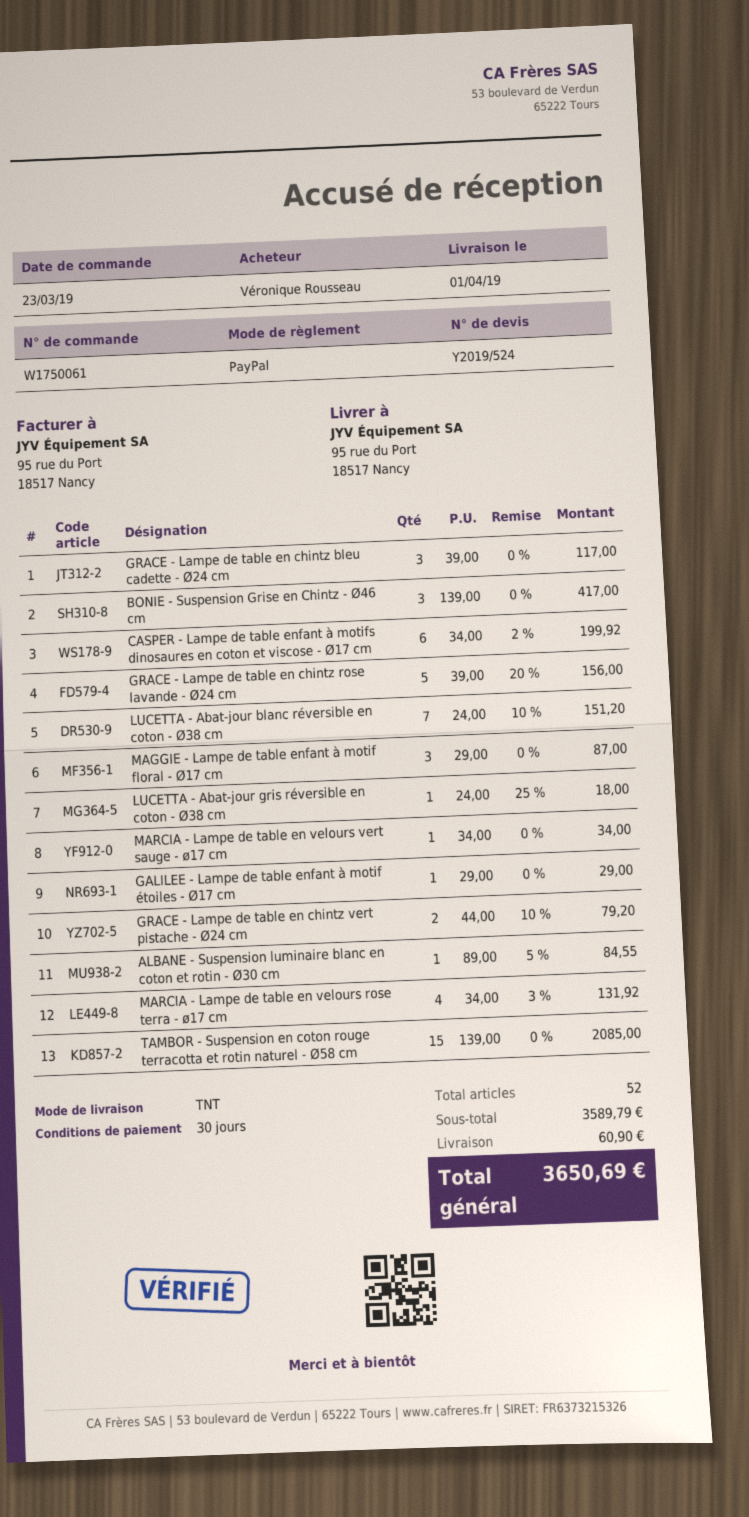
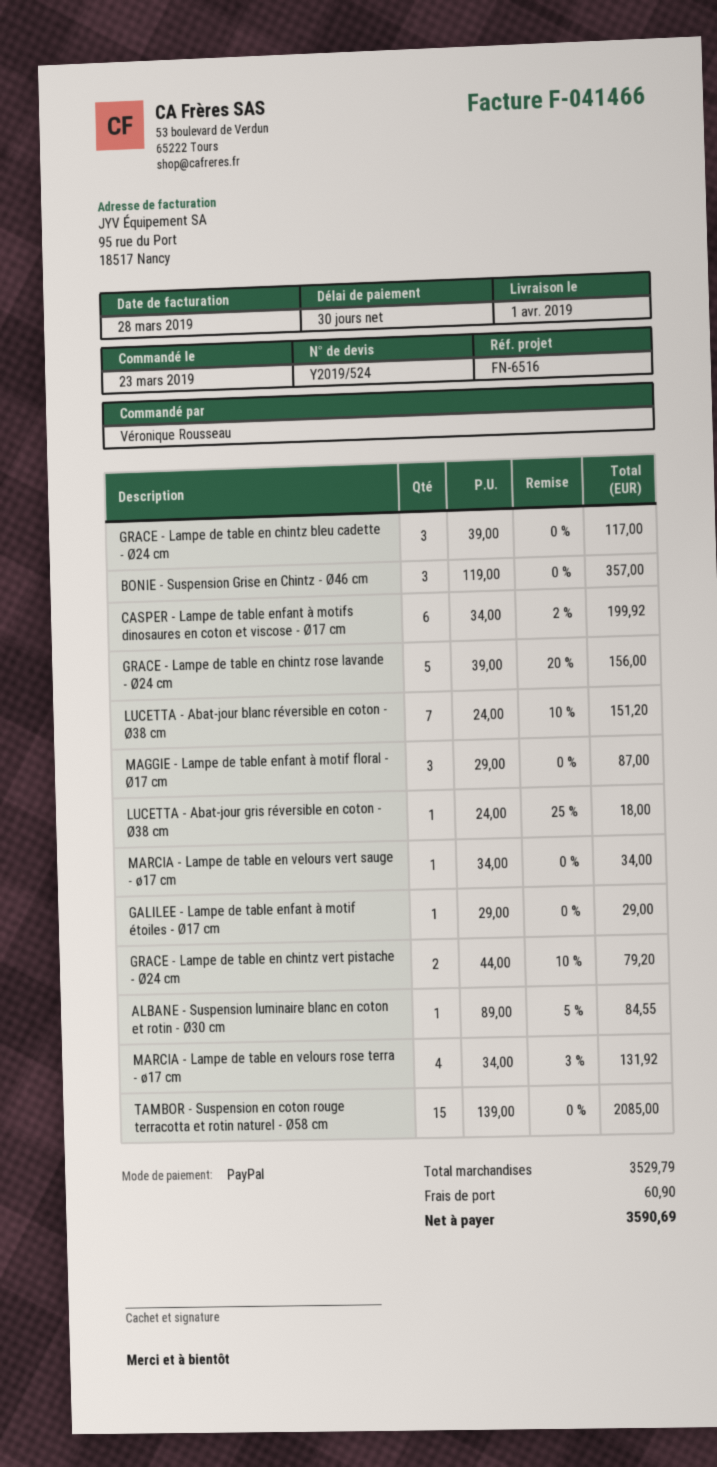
BONIE - Suspension Grise en Chintz - Ø46 cm: 3 x 139.00 = 417.00 -> 3 x 119.00 = 357.00
subtotal: 3589.79 -> 3529.79
total: 3650.69 -> 3590.69

